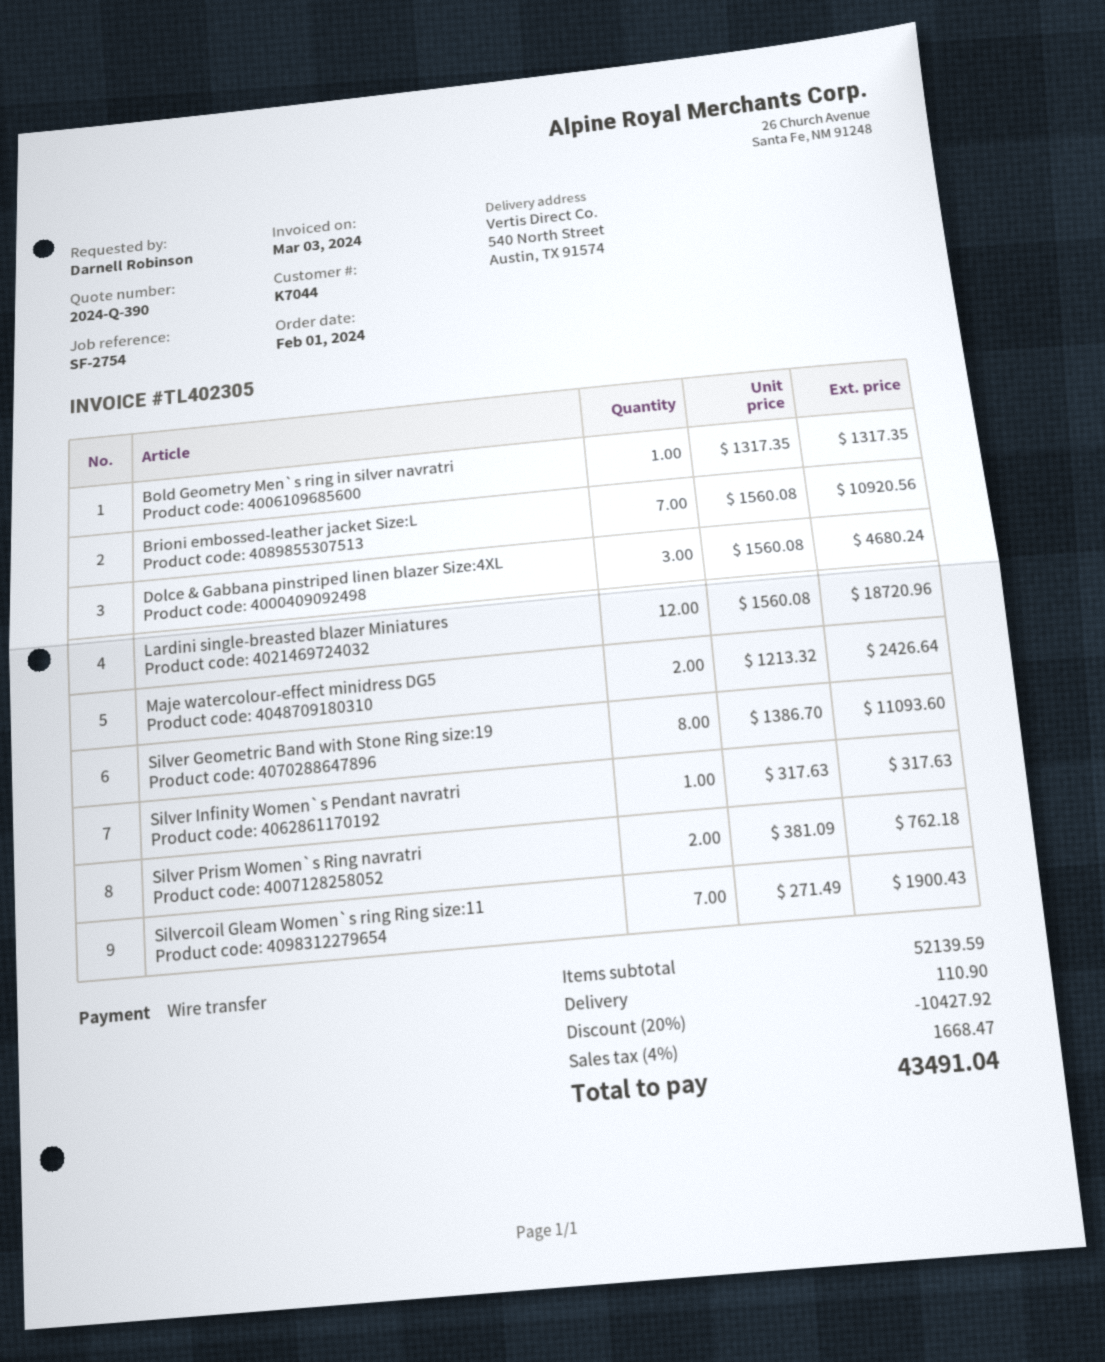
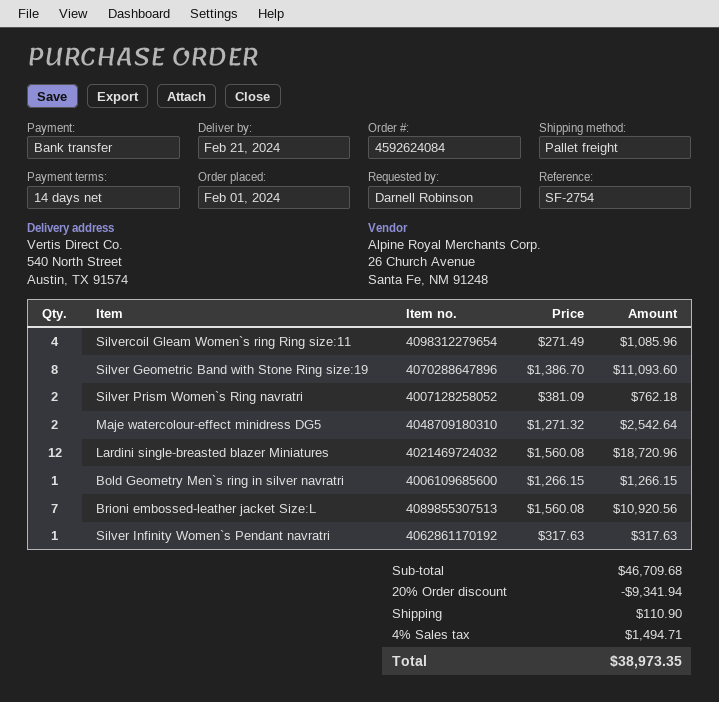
Bold Geometry Men`s ring in silver navratri: 1 x 1317.35 = 1317.35 -> 1 x 1266.15 = 1266.15
Dolce & Gabbana pinstriped linen blazer Size:4XL: 3 x 1560.08 = 4680.24 -> none
Maje watercolour-effect minidress DG5: 2 x 1213.32 = 2426.64 -> 2 x 1271.32 = 2542.64
Silvercoil Gleam Women`s ring Ring size:11: 7 x 271.49 = 1900.43 -> 4 x 271.49 = 1085.96
subtotal: 52139.59 -> 46709.68
discount: 20% = 10427.92 -> 20% = 9341.94
tax: 4% = 1668.47 -> 4% = 1494.71
total: 43491.04 -> 38973.35

